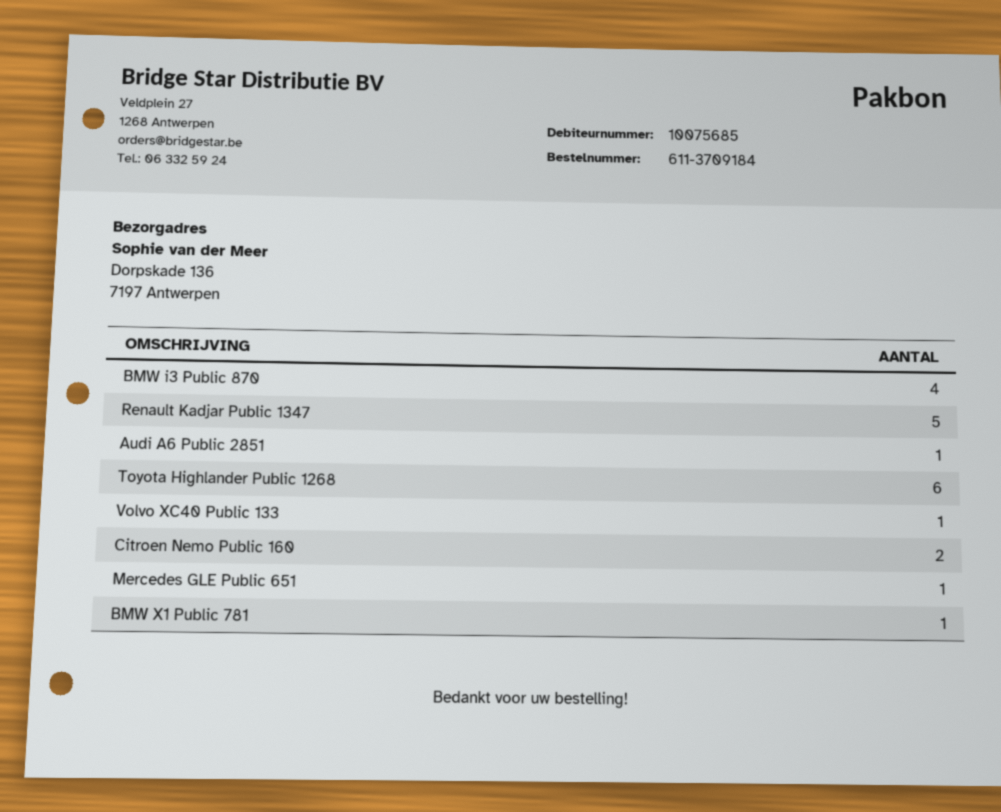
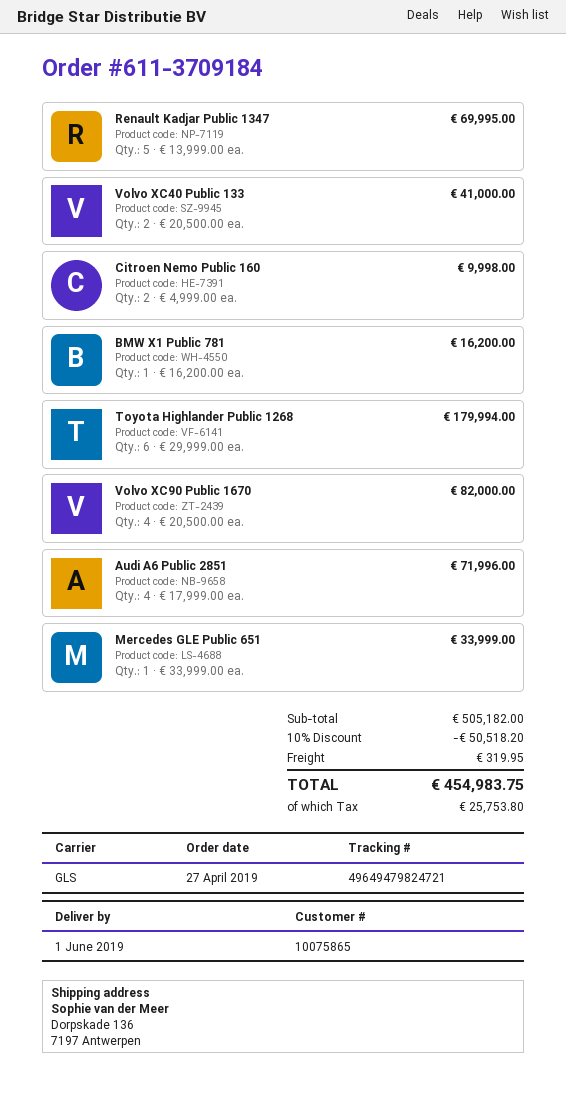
customer number: 10075685 -> 10075865
BMW i3 Public 870: 4 -> none
Audi A6 Public 2851: 1 -> 4
Volvo XC40 Public 133: 1 -> 2
Volvo XC90 Public 1670: none -> 4

